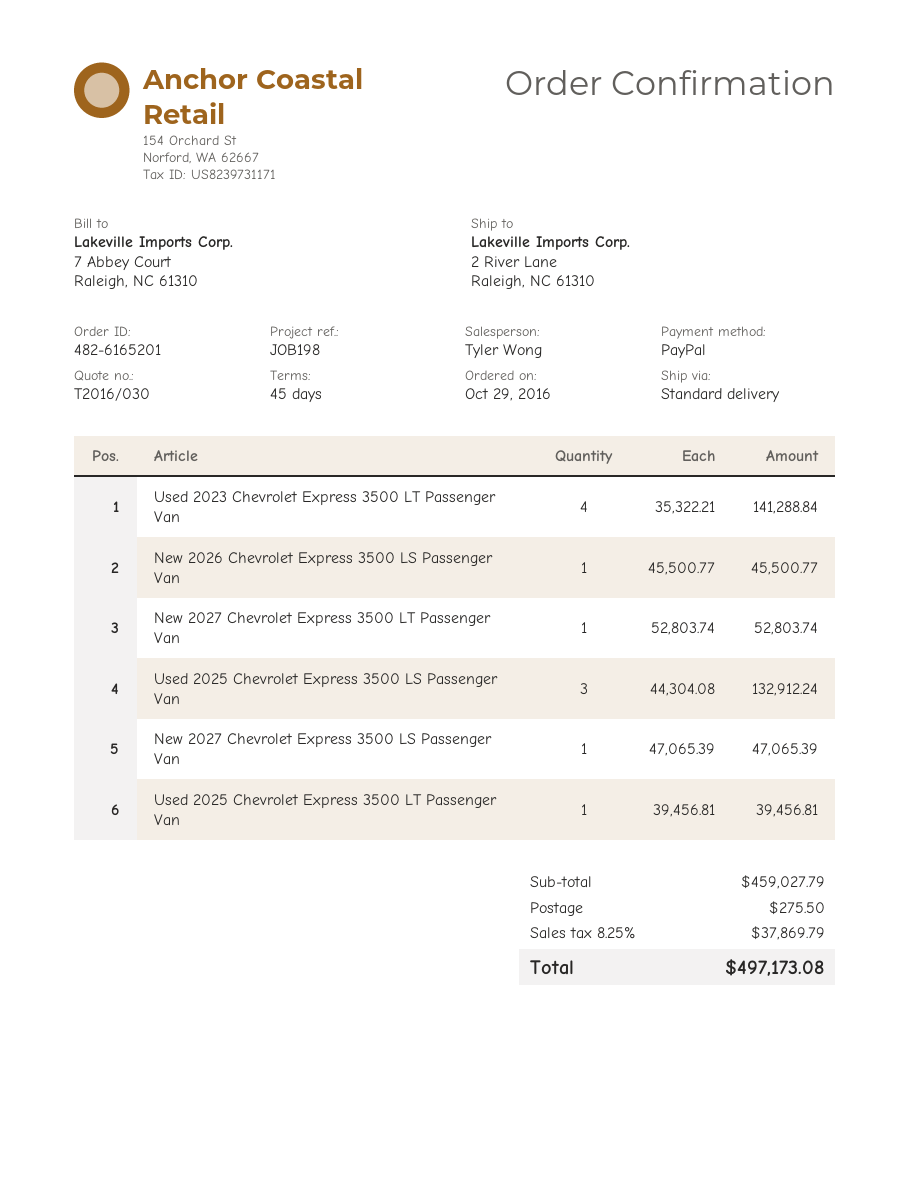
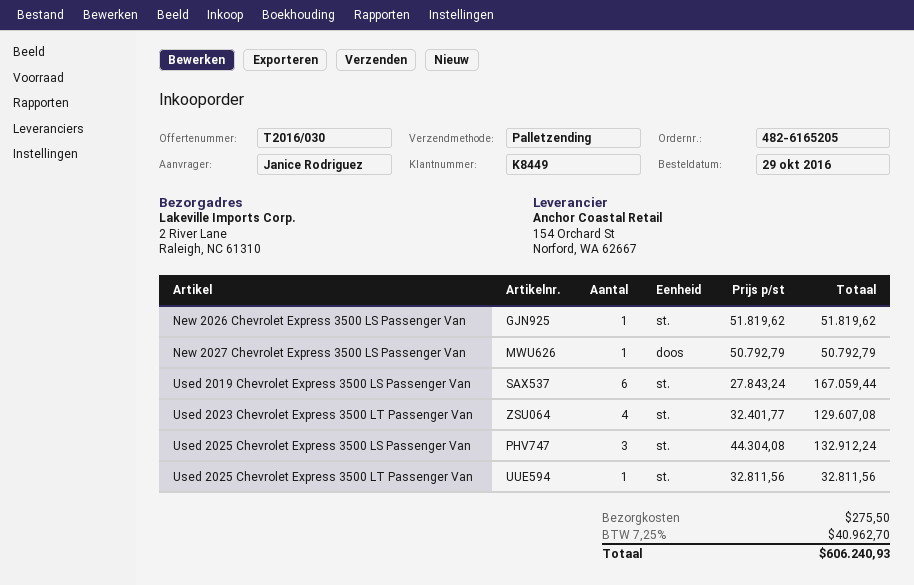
order number: 482-6165201 -> 482-6165205
shipping method: standard -> pallet freight
Used 2023 Chevrolet Express 3500 LT Passenger Van: 4 x 35322.21 = 141288.84 -> 4 x 32401.77 = 129607.08
New 2026 Chevrolet Express 3500 LS Passenger Van: 1 x 45500.77 = 45500.77 -> 1 x 51819.62 = 51819.62
New 2027 Chevrolet Express 3500 LT Passenger Van: 1 x 52803.74 = 52803.74 -> none
New 2027 Chevrolet Express 3500 LS Passenger Van: 1 x 47065.39 = 47065.39 -> 1 x 50792.79 = 50792.79
Used 2025 Chevrolet Express 3500 LT Passenger Van: 1 x 39456.81 = 39456.81 -> 1 x 32811.56 = 32811.56
Used 2019 Chevrolet Express 3500 LS Passenger Van: none -> 6 x 27843.24 = 167059.44
tax: 8.25% = 37869.79 -> 7.25% = 40962.70
total: 497173.08 -> 606240.93

